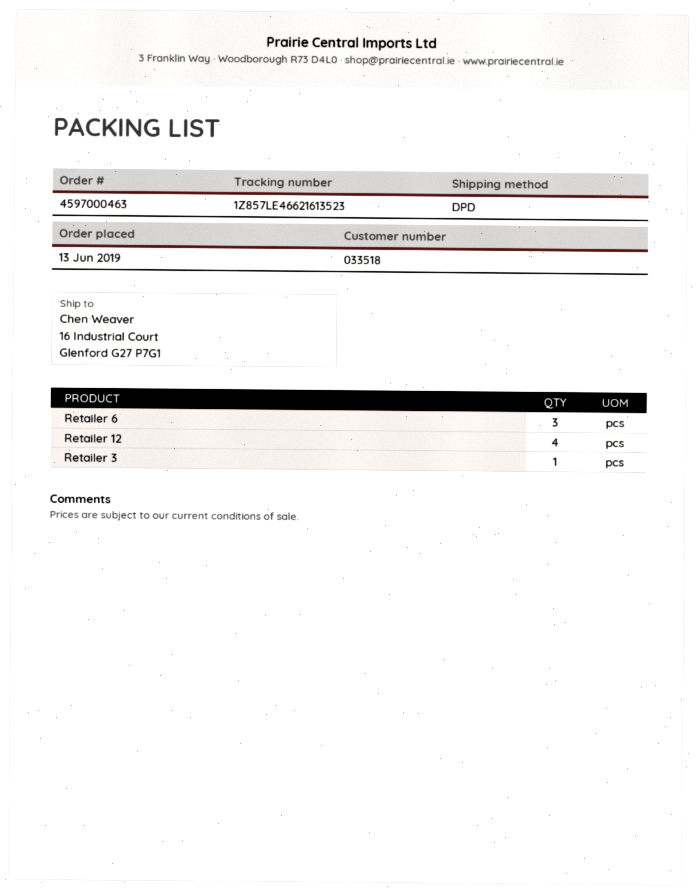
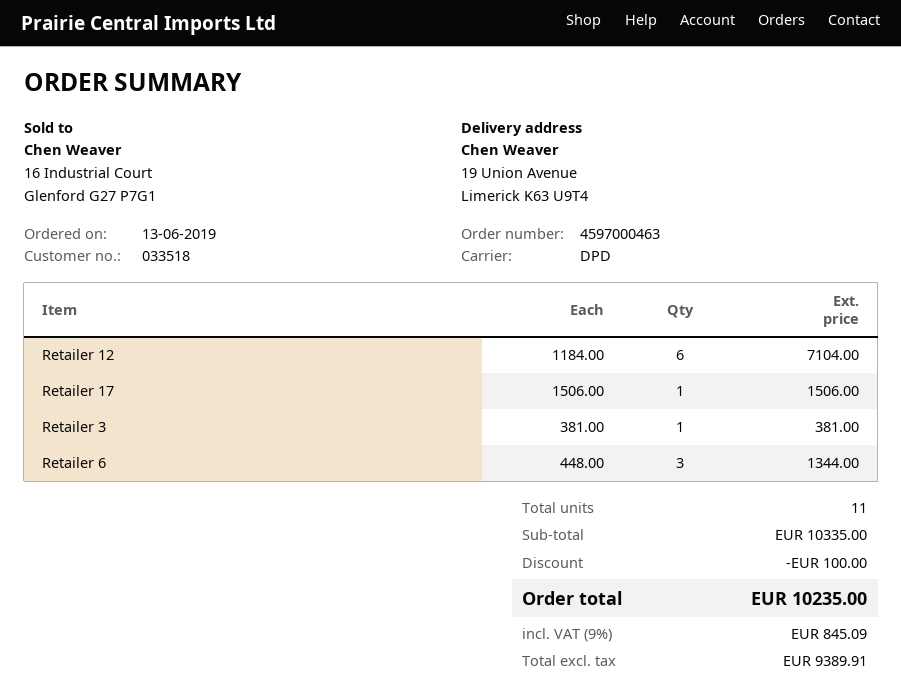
ship to: 16 Industrial Court, Glenford G27 P7G1 -> 19 Union Avenue, Limerick K63 U9T4
Retailer 12: 4 -> 6
Retailer 17: none -> 1

